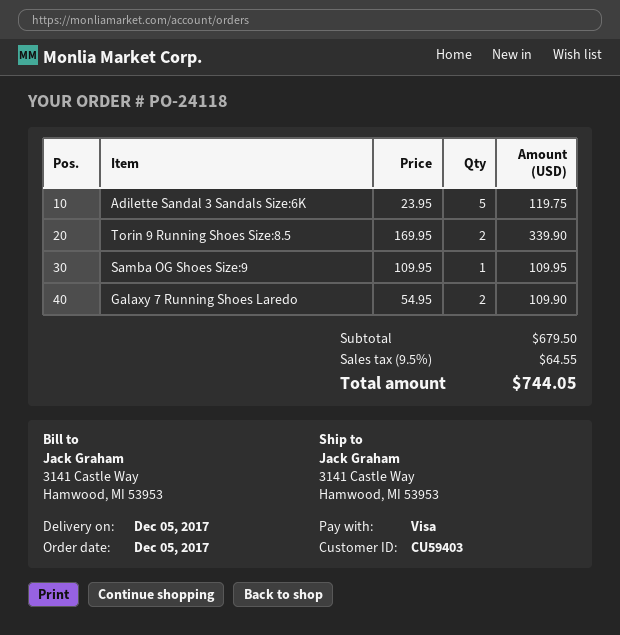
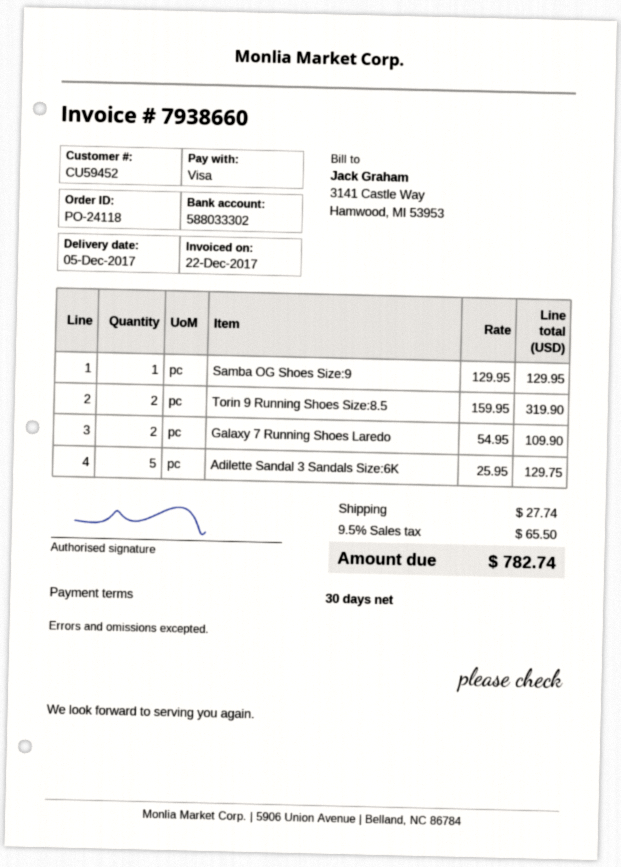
customer number: CU59403 -> CU59452
Adilette Sandal 3 Sandals Size:6K: 5 x 23.95 = 119.75 -> 5 x 25.95 = 129.75
Torin 9 Running Shoes Size:8.5: 2 x 169.95 = 339.90 -> 2 x 159.95 = 319.90
Samba OG Shoes Size:9: 1 x 109.95 = 109.95 -> 1 x 129.95 = 129.95
shipping: none -> 27.74
tax: 9.5% = 64.55 -> 9.5% = 65.50
total: 744.05 -> 782.74

